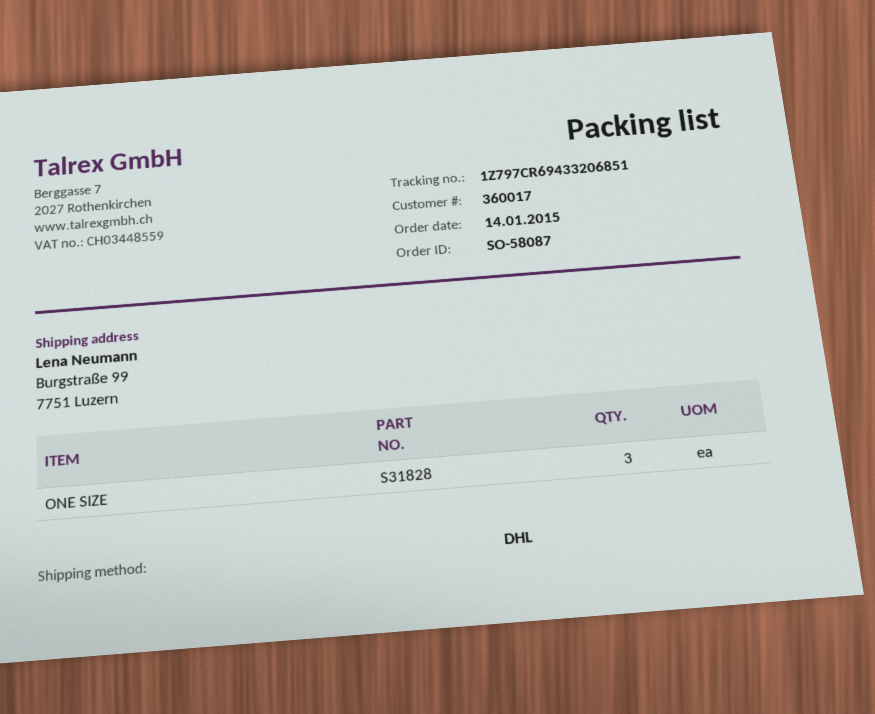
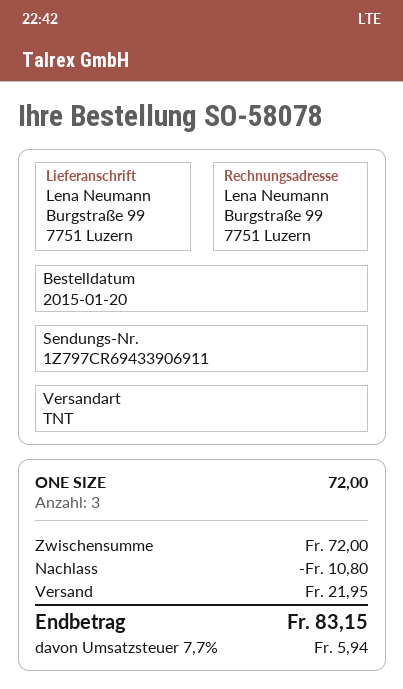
order number: SO-58087 -> SO-58078
order date: 2015-01-14 -> 2015-01-20
shipping method: DHL -> TNT
tracking number: 1Z797CR69433206851 -> 1Z797CR69433906911

